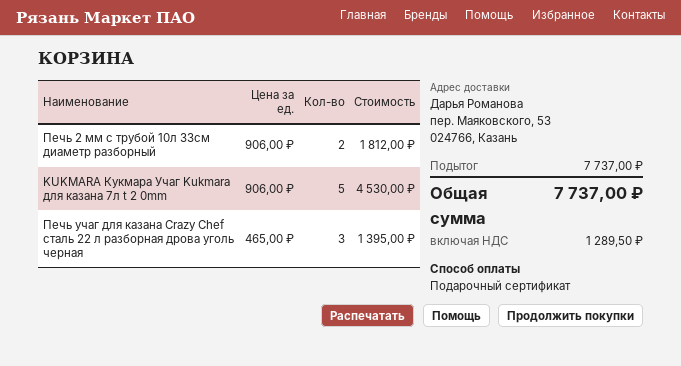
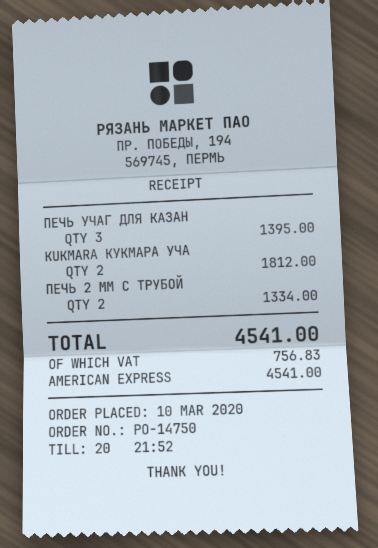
payment method: gift card -> American Express
Печь 2 мм с трубой 10л 33см диаметр разборный: 2 for 1812.00 -> 2 for 1334.00
KUKMARA Кукмара Учаг Kukmara для казана 7л t 2 0mm: 5 for 4530.00 -> 2 for 1812.00
tax: 1289.50 -> 756.83
total: 7737.00 -> 4541.00

